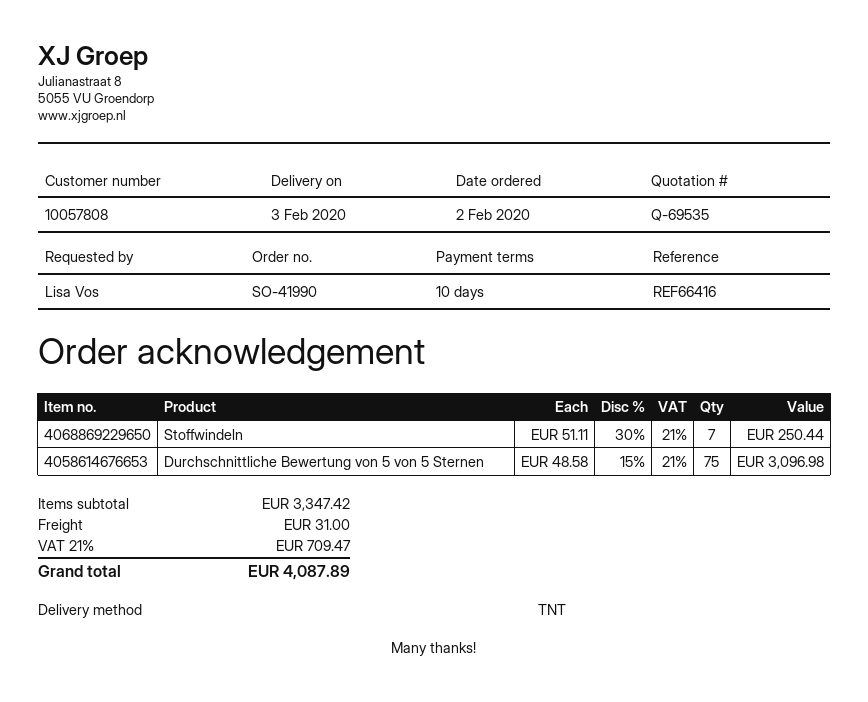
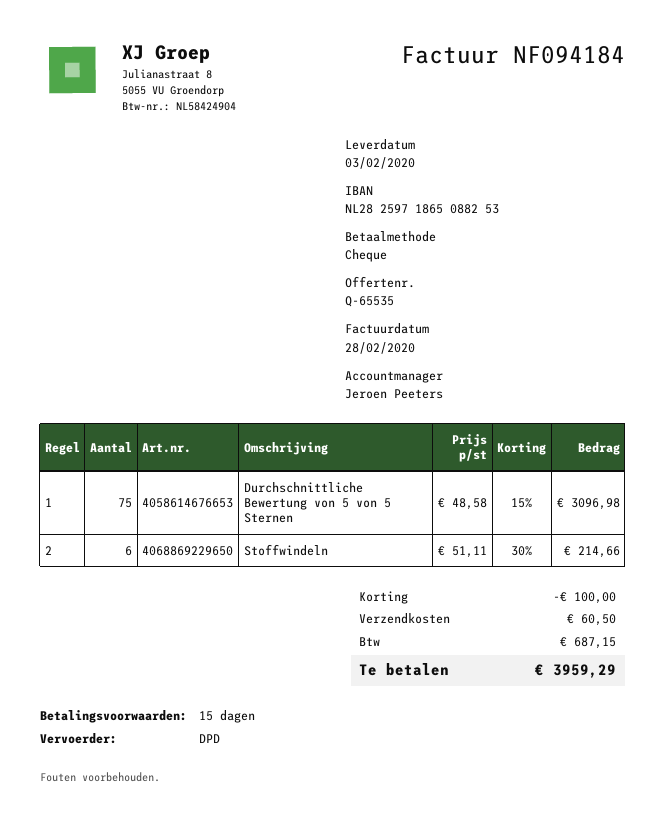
quote number: Q-69535 -> Q-65535
payment terms: 10 days -> 15 days
shipping method: TNT -> DPD
Stoffwindeln: 7 x 51.11 - 30% = 250.44 -> 6 x 51.11 - 30% = 214.66
discount: none -> 100.00
shipping: 31.00 -> 60.50
tax: 709.47 -> 687.15
total: 4087.89 -> 3959.29

